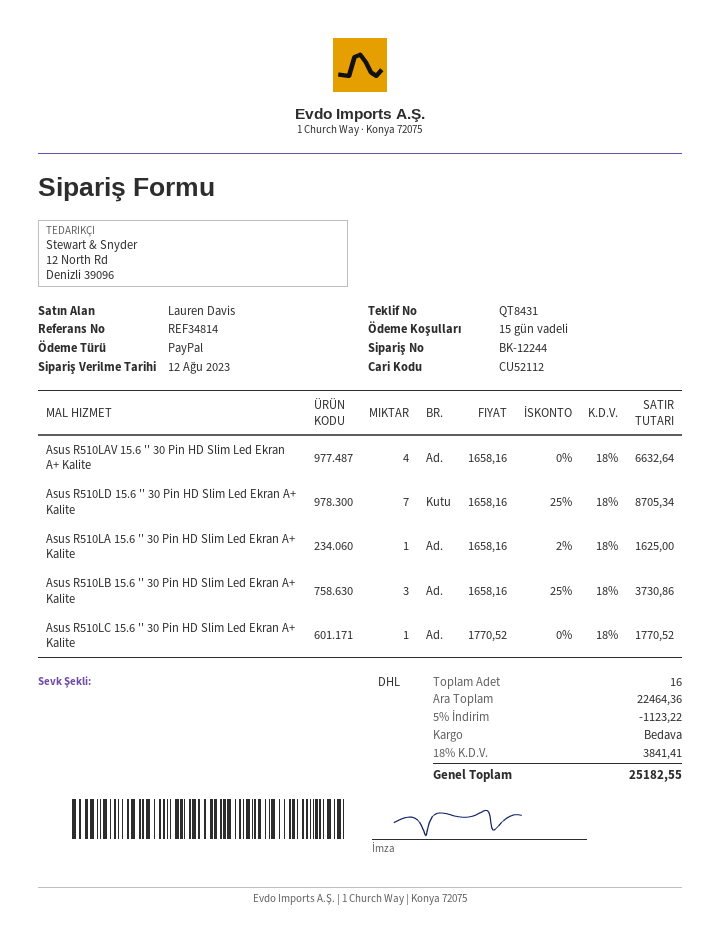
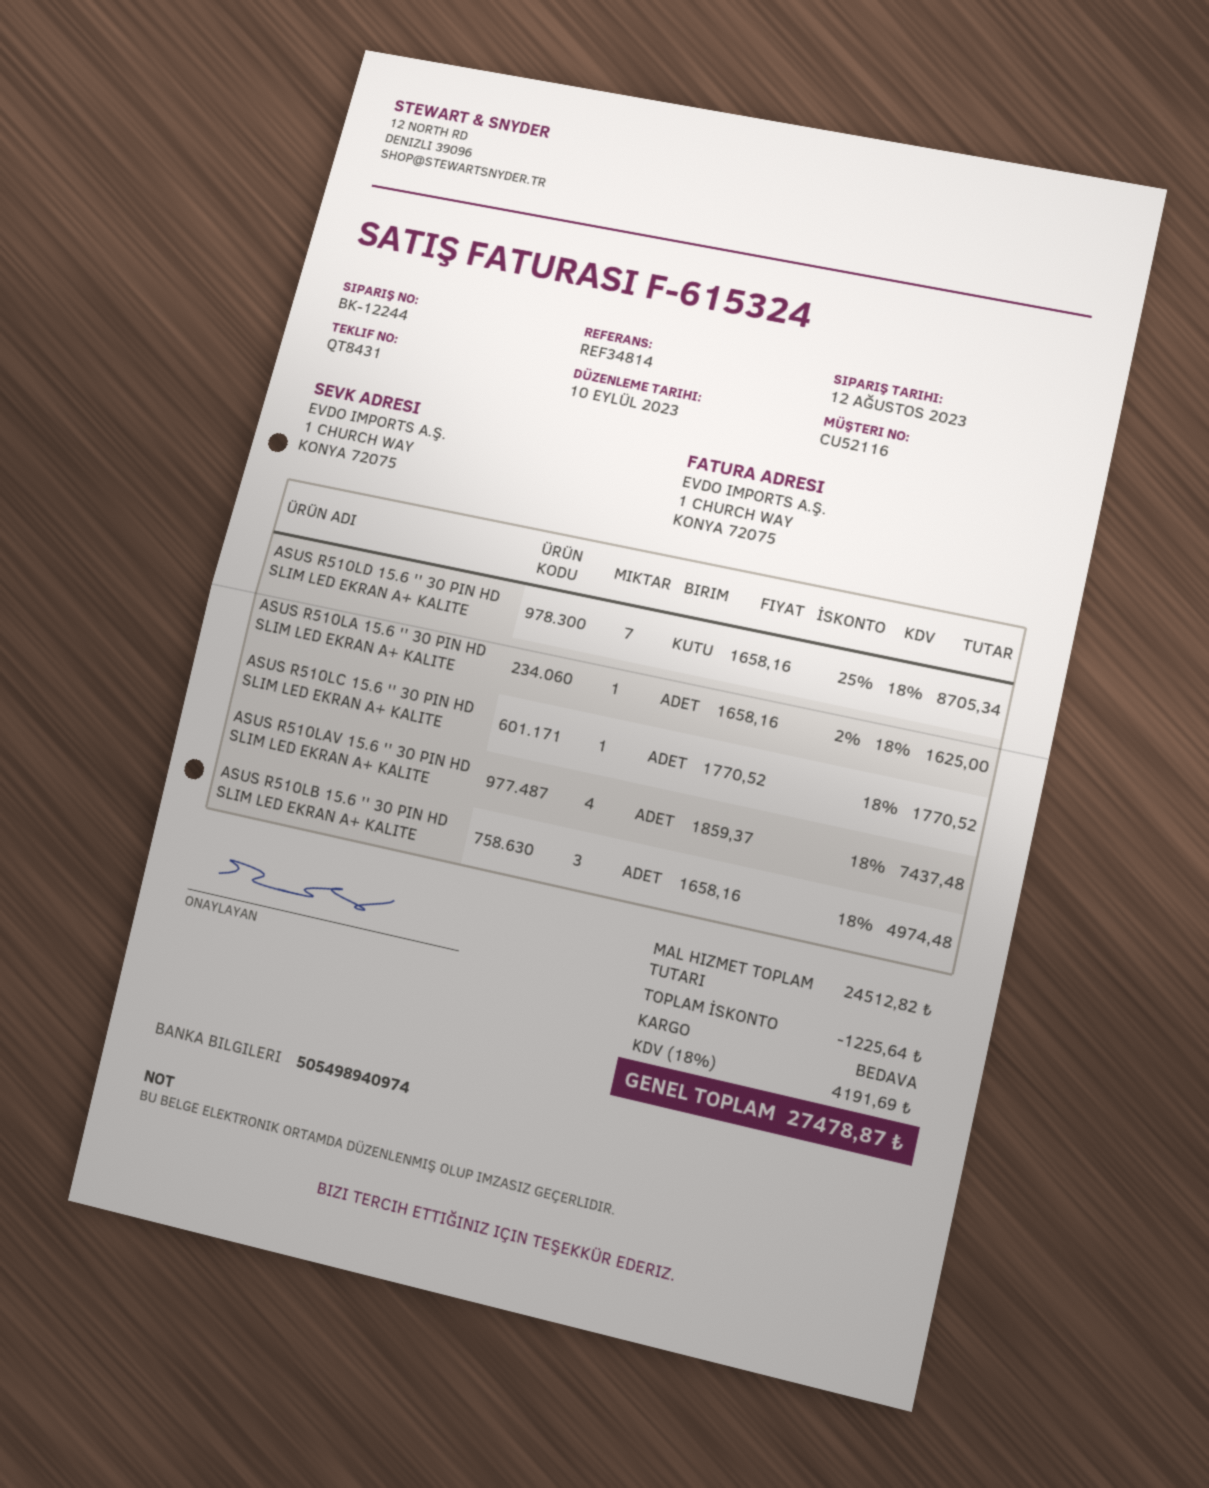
customer number: CU52112 -> CU52116
Asus R510LAV 15.6 '' 30 Pin HD Slim Led Ekran A+ Kalite: 4 x 1658.16 = 6632.64 -> 4 x 1859.37 = 7437.48
Asus R510LB 15.6 '' 30 Pin HD Slim Led Ekran A+ Kalite: 3 x 1658.16 - 25% = 3730.86 -> 3 x 1658.16 = 4974.48
subtotal: 22464.36 -> 24512.82
discount: 1123.22 -> 1225.64
tax: 18% = 3841.41 -> 18% = 4191.69
total: 25182.55 -> 27478.87

